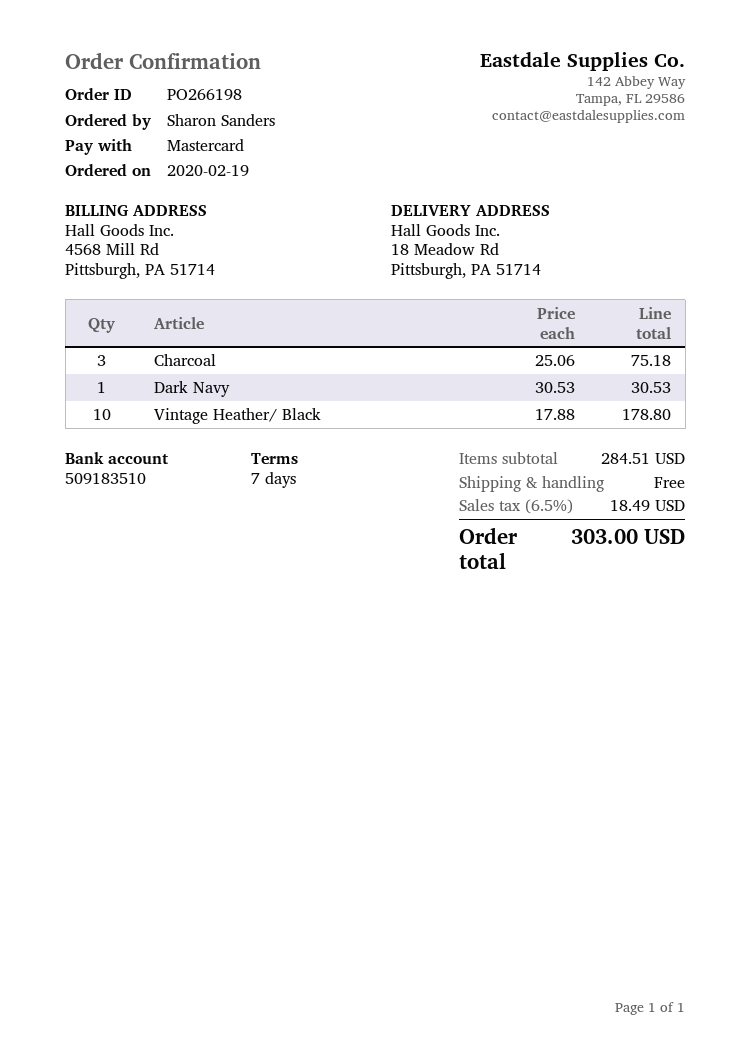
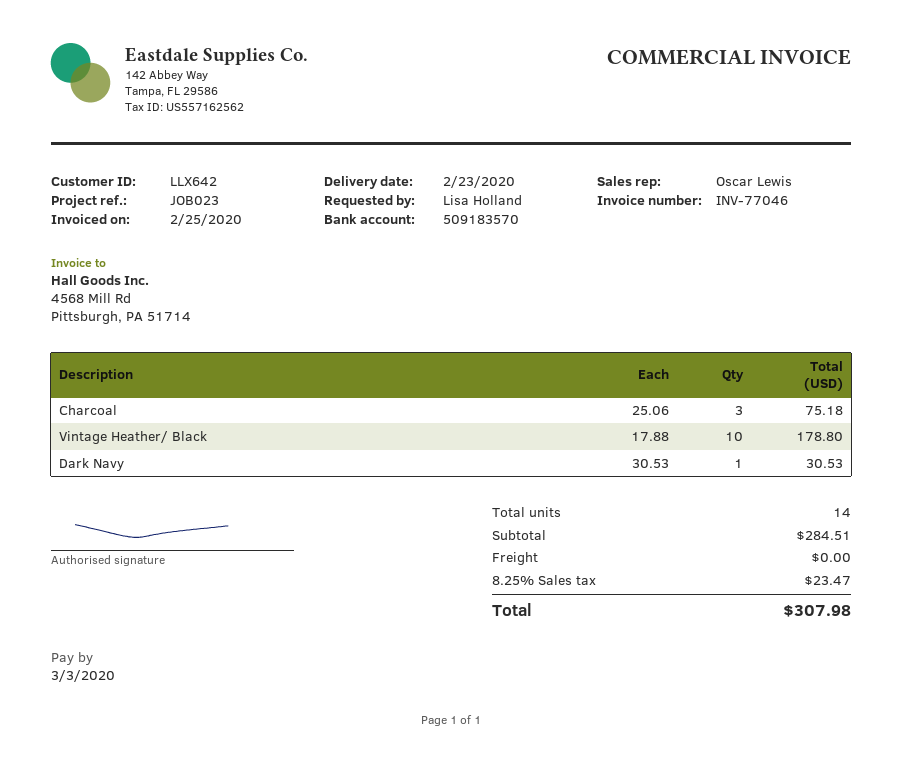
ordered by: Sharon Sanders -> Lisa Holland
bank account: 509183510 -> 509183570
tax: 6.5% = 18.49 -> 8.25% = 23.47
total: 303.00 -> 307.98

